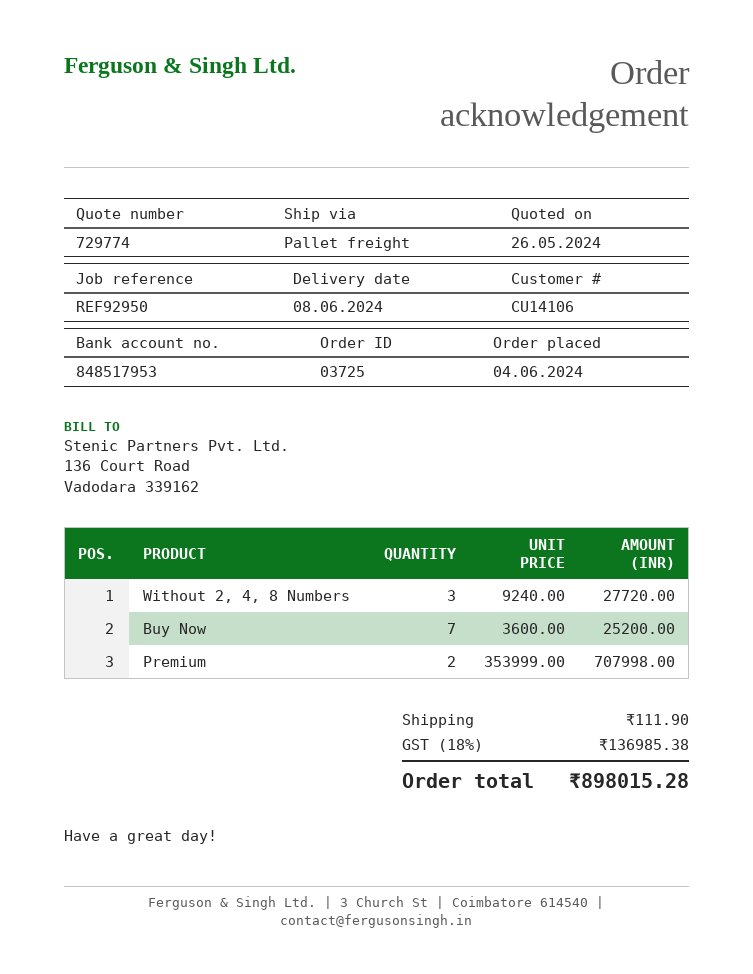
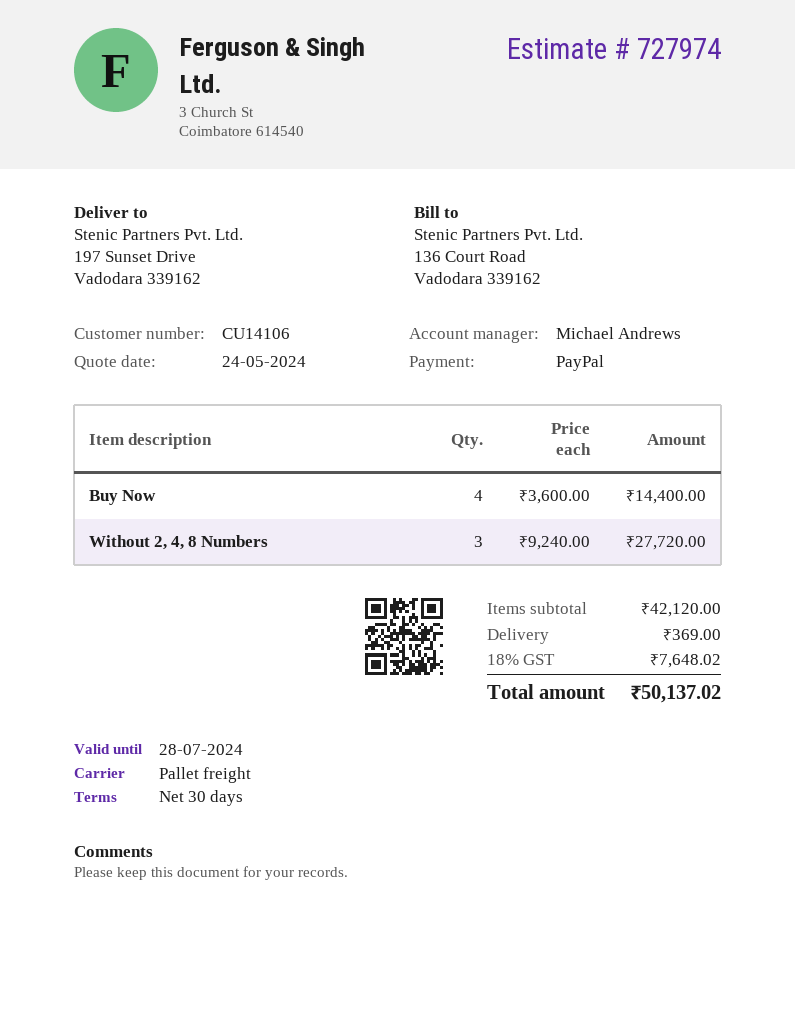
quote number: 729774 -> 727974
quote date: 2024-05-26 -> 2024-05-24
Buy Now: 7 x 3600.00 = 25200.00 -> 4 x 3600.00 = 14400.00
Premium: 2 x 353999.00 = 707998.00 -> none
shipping: 111.90 -> 369.00
tax: 18% = 136985.38 -> 18% = 7648.02
total: 898015.28 -> 50137.02

